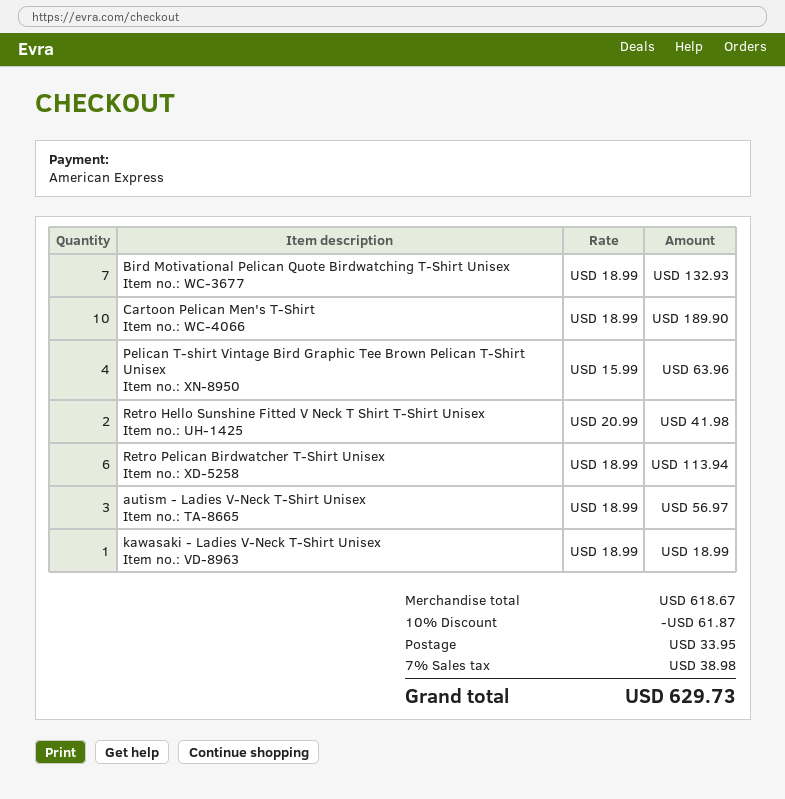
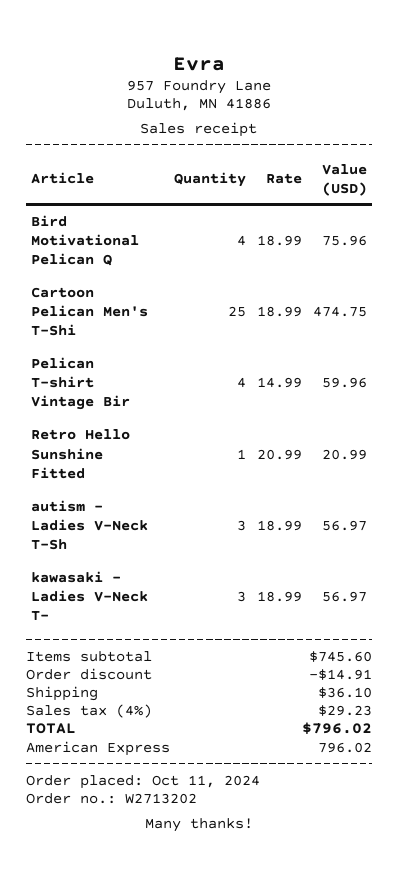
Bird Motivational Pelican Quote Birdwatching T-Shirt Unisex: 7 x 18.99 = 132.93 -> 4 x 18.99 = 75.96
Cartoon Pelican Men's T-Shirt: 10 x 18.99 = 189.90 -> 25 x 18.99 = 474.75
Pelican T-shirt Vintage Bird Graphic Tee Brown Pelican T-Shirt Unisex: 4 x 15.99 = 63.96 -> 4 x 14.99 = 59.96
Retro Hello Sunshine Fitted V Neck T Shirt T-Shirt Unisex: 2 x 20.99 = 41.98 -> 1 x 20.99 = 20.99
Retro Pelican Birdwatcher T-Shirt Unisex: 6 x 18.99 = 113.94 -> none
kawasaki - Ladies V-Neck T-Shirt Unisex: 1 x 18.99 = 18.99 -> 3 x 18.99 = 56.97
subtotal: 618.67 -> 745.60
discount: 61.87 -> 14.91
shipping: 33.95 -> 36.10
tax: 7% = 38.98 -> 4% = 29.23
total: 629.73 -> 796.02

